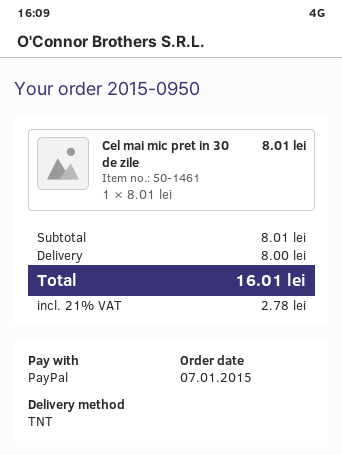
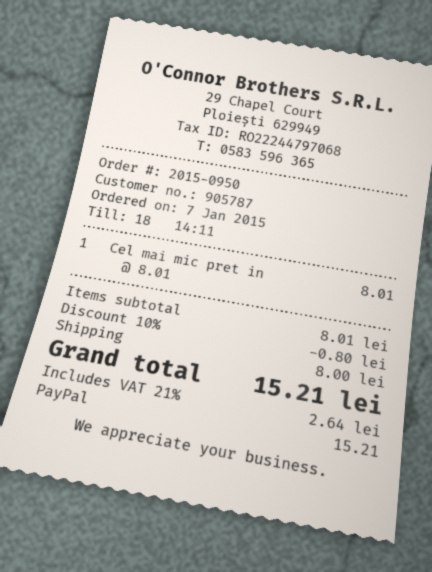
discount: none -> 10% = 0.80
tax: 21% = 2.78 -> 21% = 2.64
total: 16.01 -> 15.21

